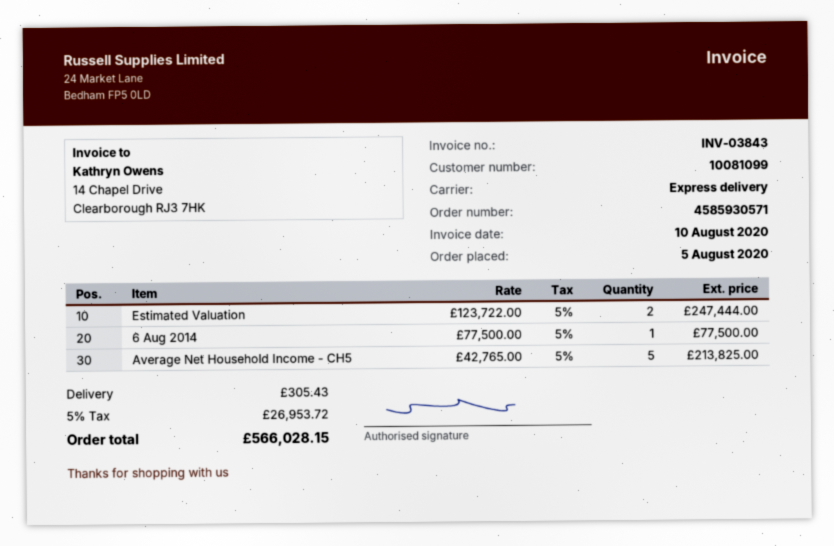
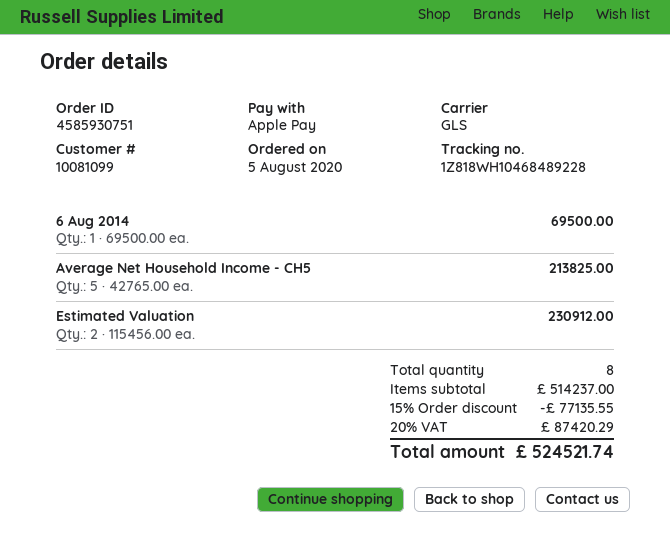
order number: 4585930571 -> 4585930751
shipping method: express -> GLS
Estimated Valuation: 2 x 123722.00 = 247444.00 -> 2 x 115456.00 = 230912.00
6 Aug 2014: 1 x 77500.00 = 77500.00 -> 1 x 69500.00 = 69500.00
discount: none -> 15% = 77135.55
shipping: 305.43 -> none
tax: 5% = 26953.72 -> 20% = 87420.29
total: 566028.15 -> 524521.74

